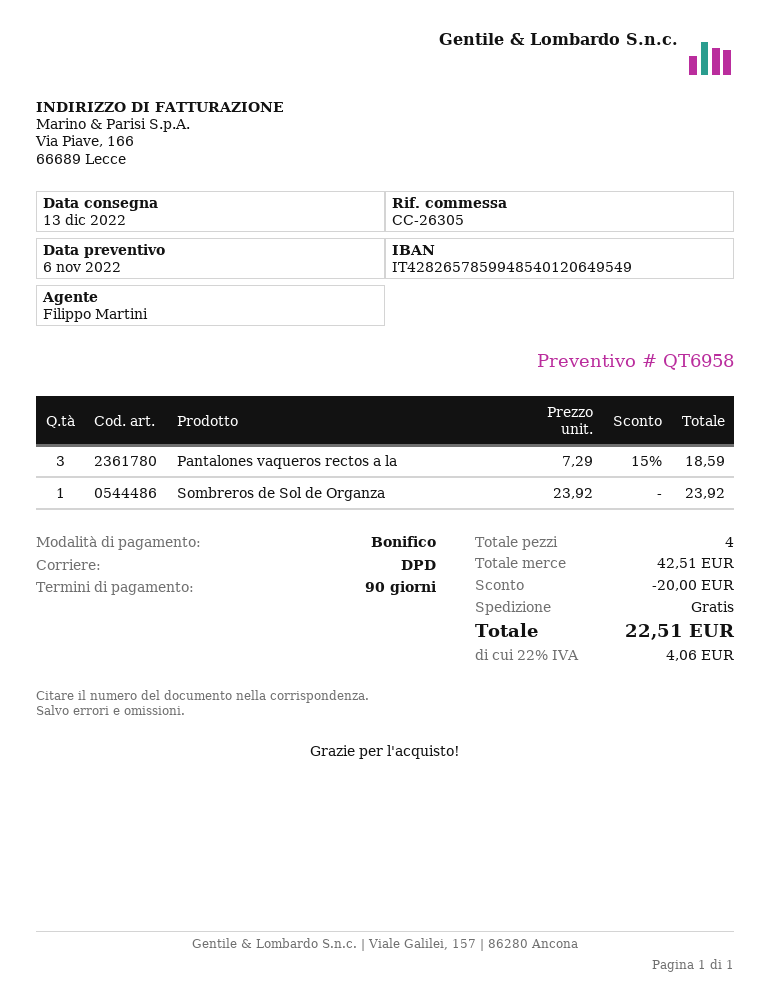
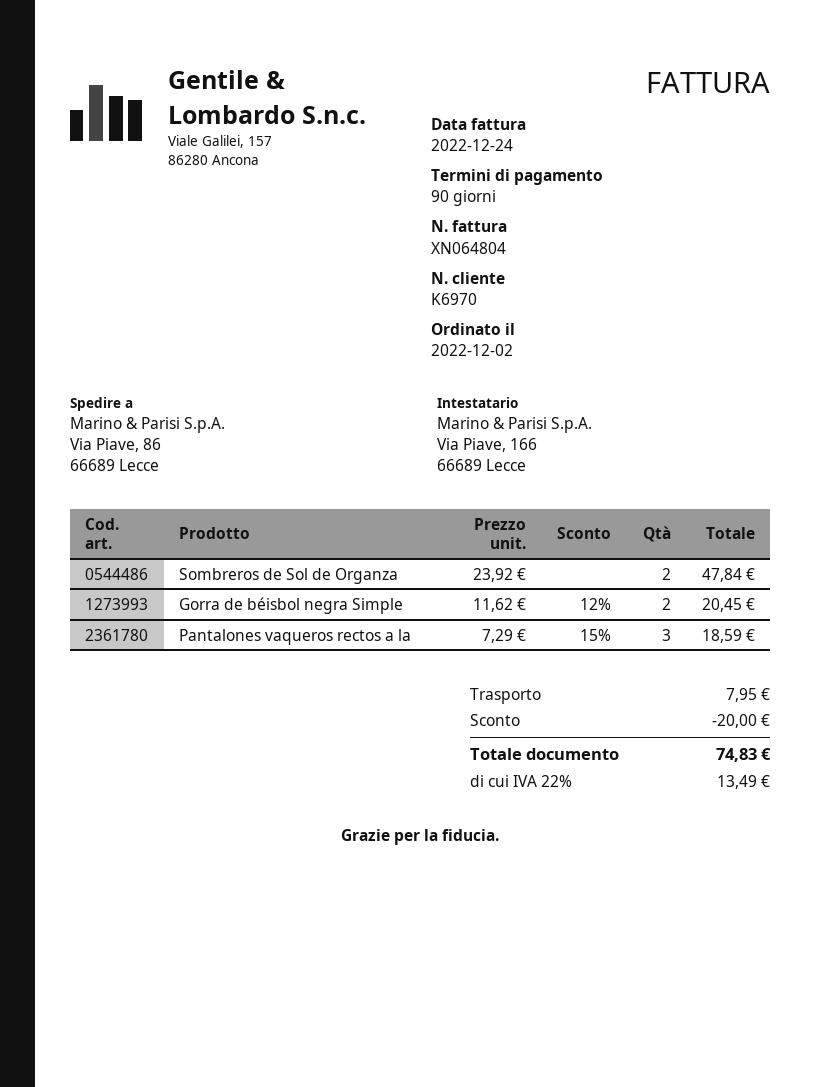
Sombreros de Sol de Organza: 1 x 23.92 = 23.92 -> 2 x 23.92 = 47.84
Gorra de béisbol negra Simple: none -> 2 x 11.62 - 12% = 20.45
shipping: 0.00 -> 7.95
tax: 22% = 4.06 -> 22% = 13.49
total: 22.51 -> 74.83

